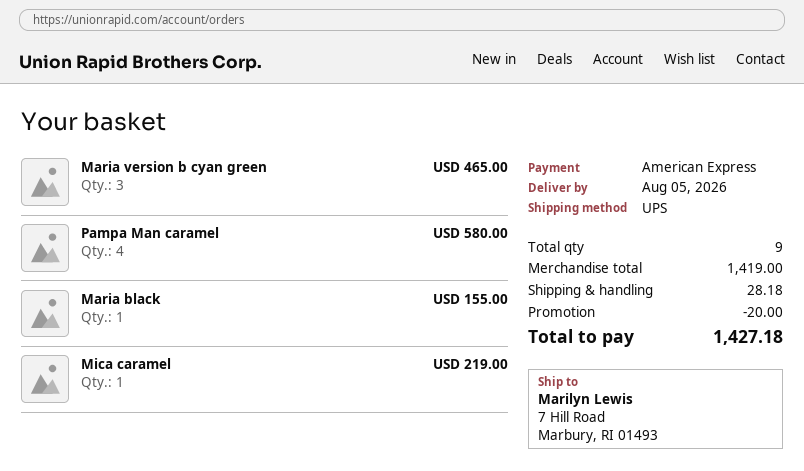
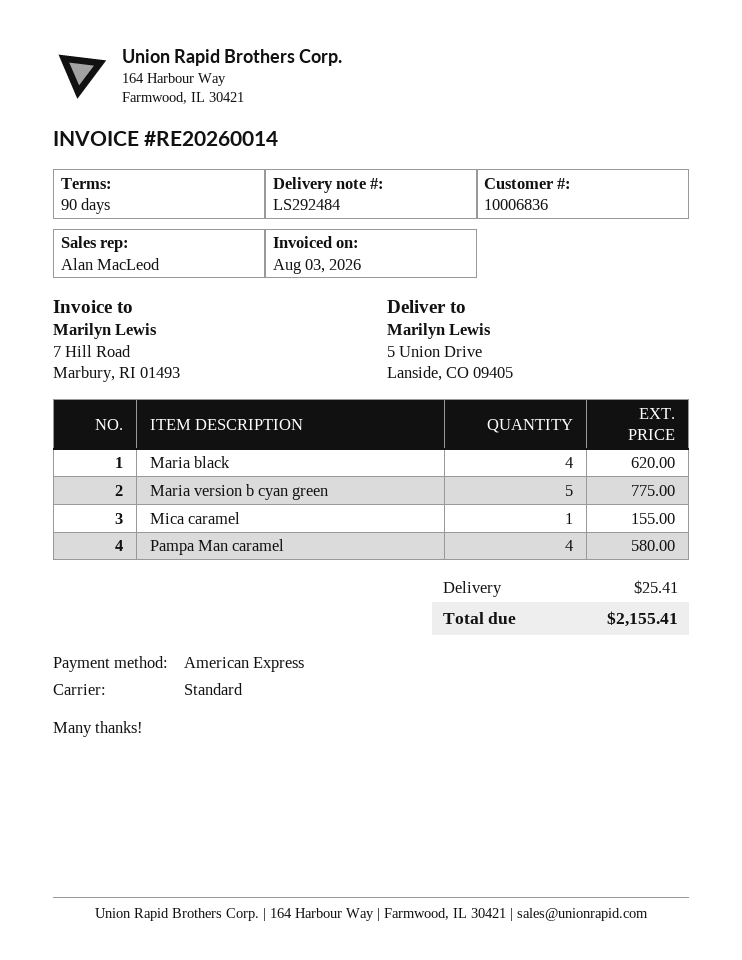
shipping method: UPS -> standard
ship to: 7 Hill Road, Marbury, RI 01493 -> 5 Union Drive, Lanside, CO 09405
Maria version b cyan green: 3 for 465.00 -> 5 for 775.00
Maria black: 1 for 155.00 -> 4 for 620.00
Mica caramel: 1 for 219.00 -> 1 for 155.00
discount: 20.00 -> none
shipping: 28.18 -> 25.41
total: 1427.18 -> 2155.41

